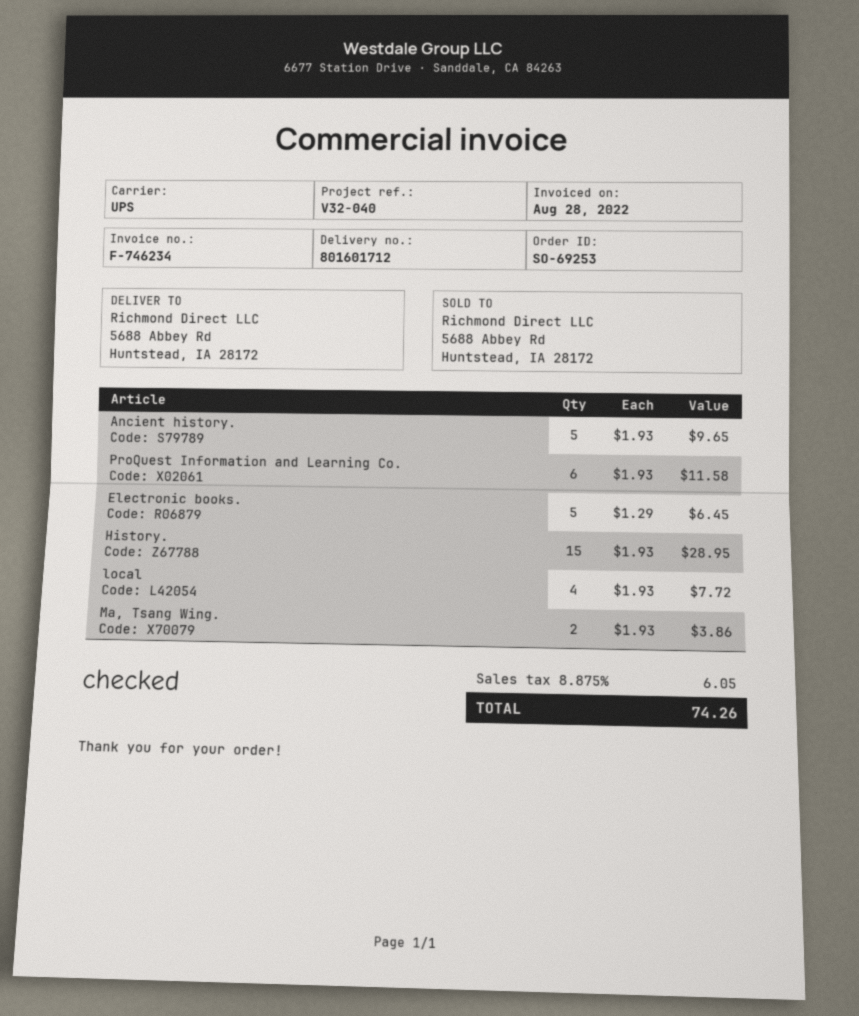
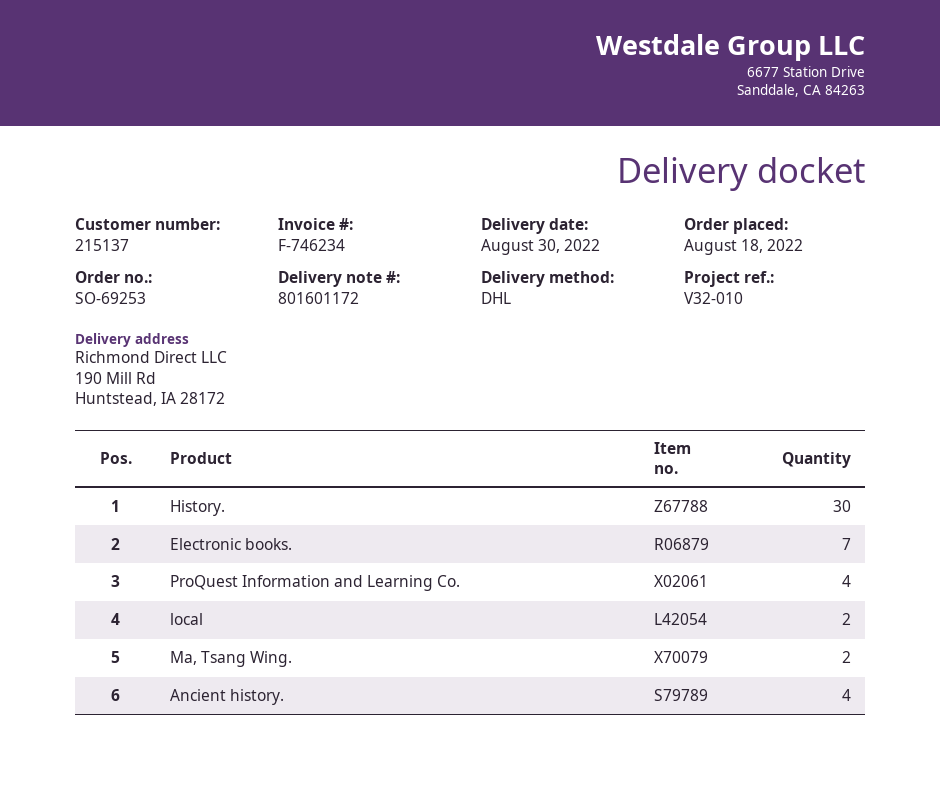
delivery note number: 801601712 -> 801601172
reference: V32-040 -> V32-010
shipping method: UPS -> DHL
ship to: 5688 Abbey Rd, Huntstead, IA 28172 -> 190 Mill Rd, Huntstead, IA 28172
Ancient history.: 5 -> 4
ProQuest Information and Learning Co.: 6 -> 4
Electronic books.: 5 -> 7
History.: 15 -> 30
local: 4 -> 2

